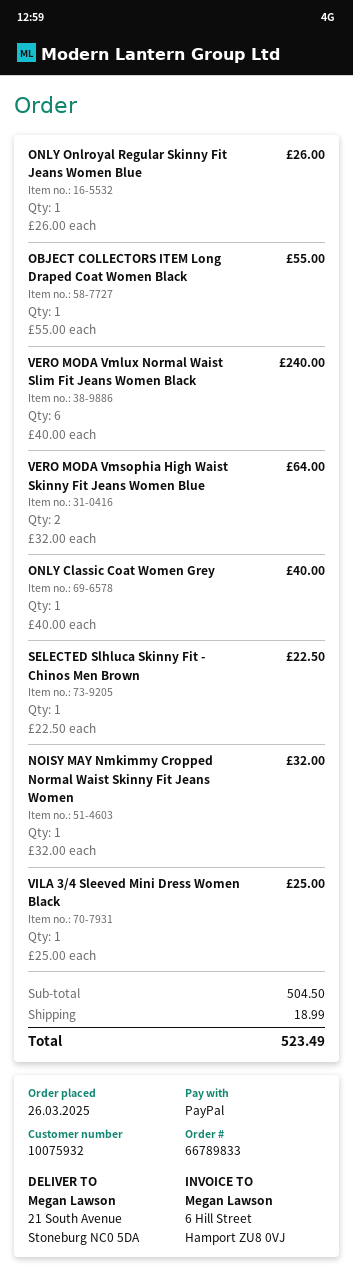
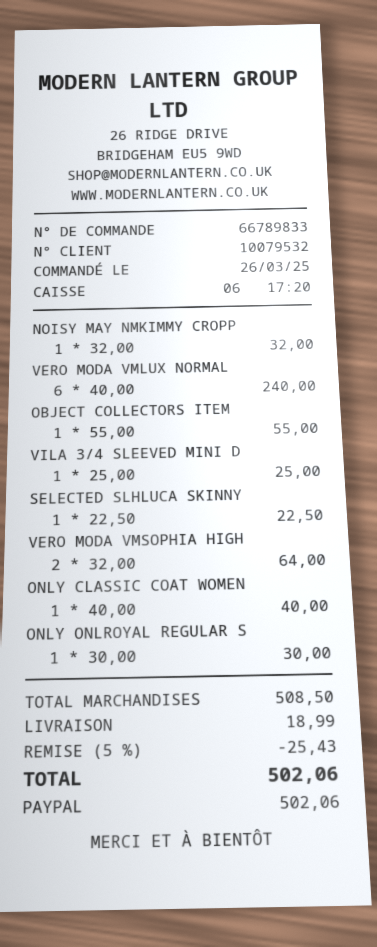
customer number: 10075932 -> 10079532
ONLY Onlroyal Regular Skinny Fit Jeans Women Blue: 1 x 26.00 = 26.00 -> 1 x 30.00 = 30.00
subtotal: 504.50 -> 508.50
discount: none -> 5% = 25.43
total: 523.49 -> 502.06

